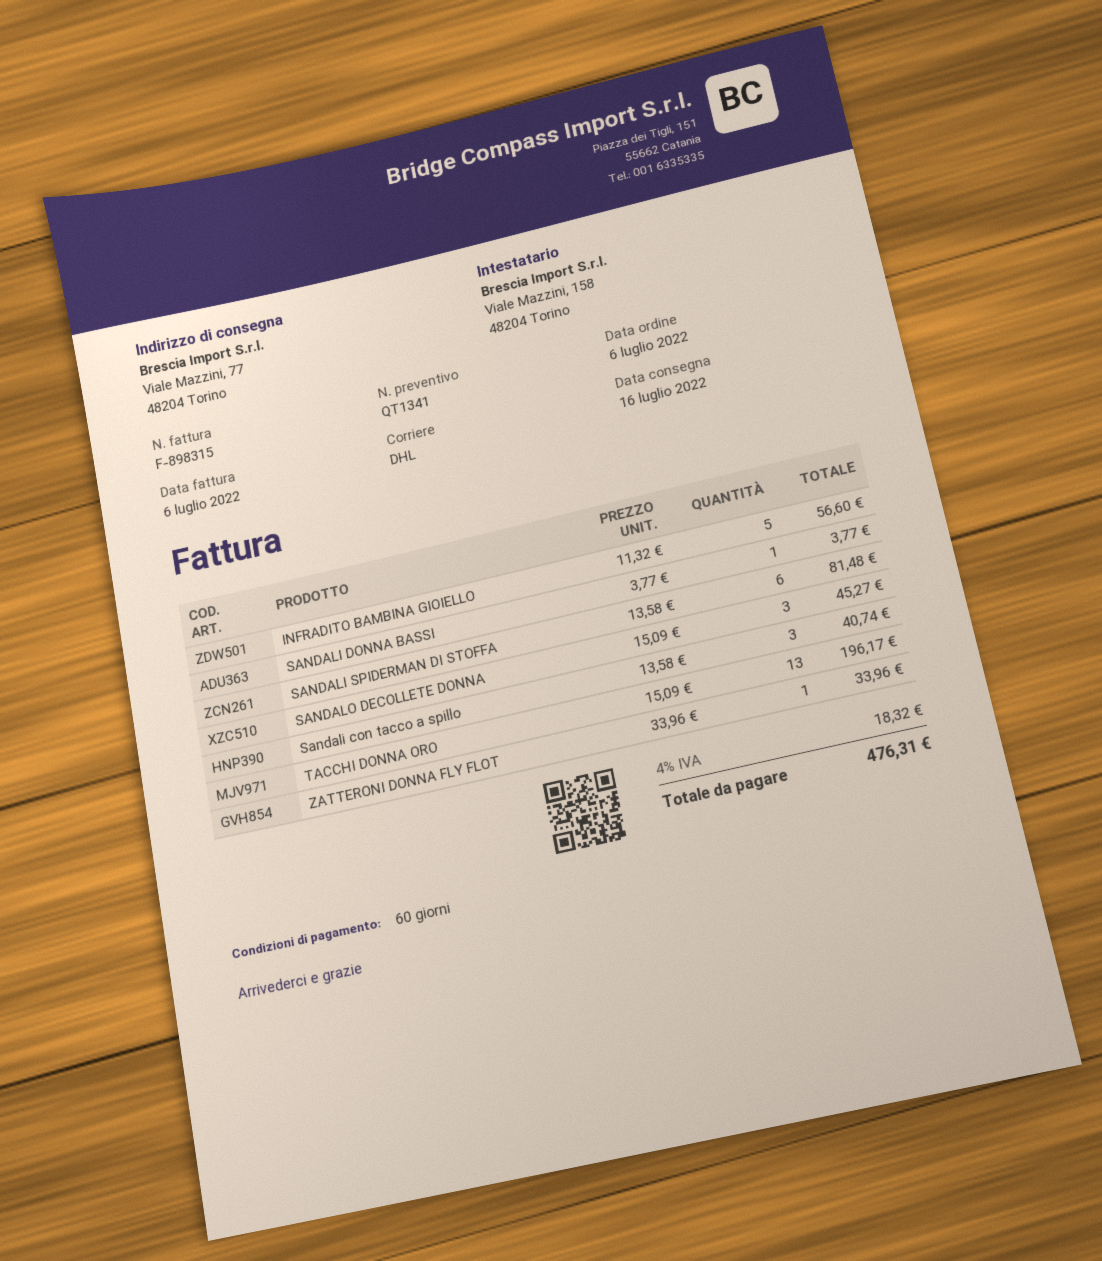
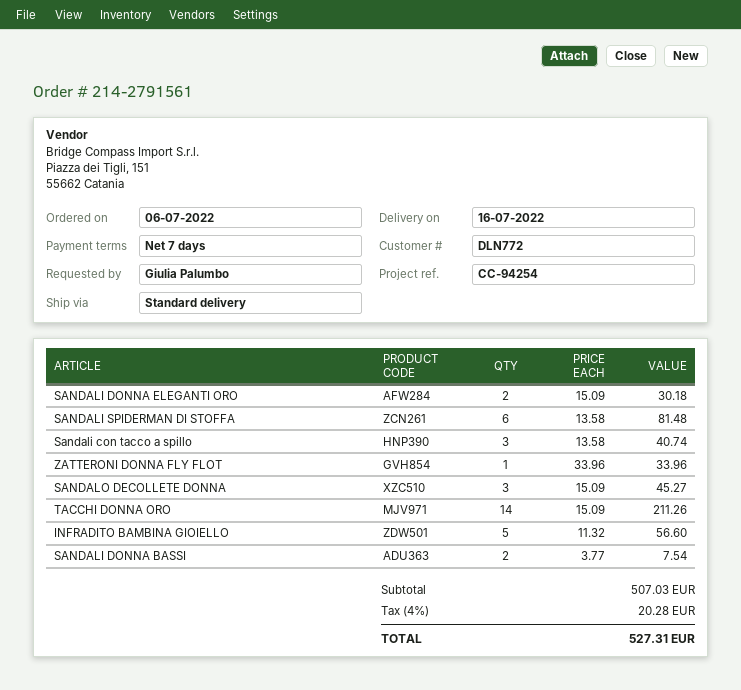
payment terms: 60 days -> 7 days
shipping method: DHL -> standard
SANDALI DONNA BASSI: 1 x 3.77 = 3.77 -> 2 x 3.77 = 7.54
TACCHI DONNA ORO: 13 x 15.09 = 196.17 -> 14 x 15.09 = 211.26
SANDALI DONNA ELEGANTI ORO: none -> 2 x 15.09 = 30.18
tax: 4% = 18.32 -> 4% = 20.28
total: 476.31 -> 527.31

